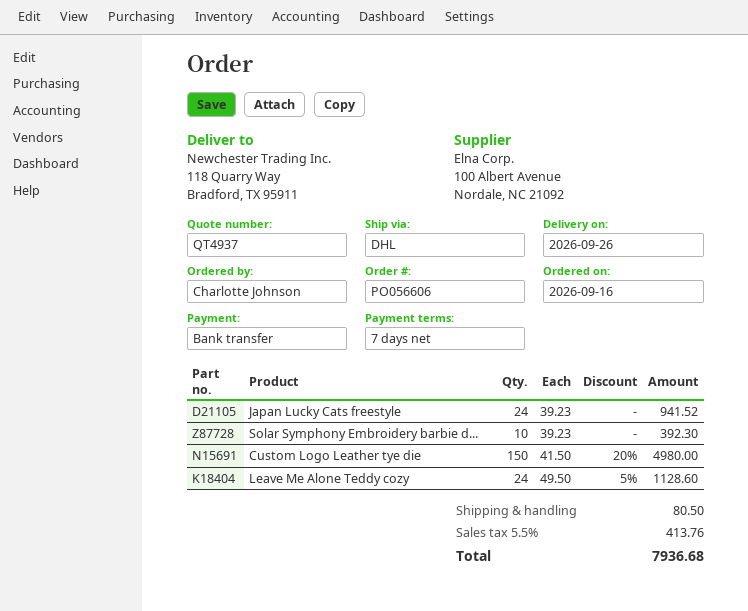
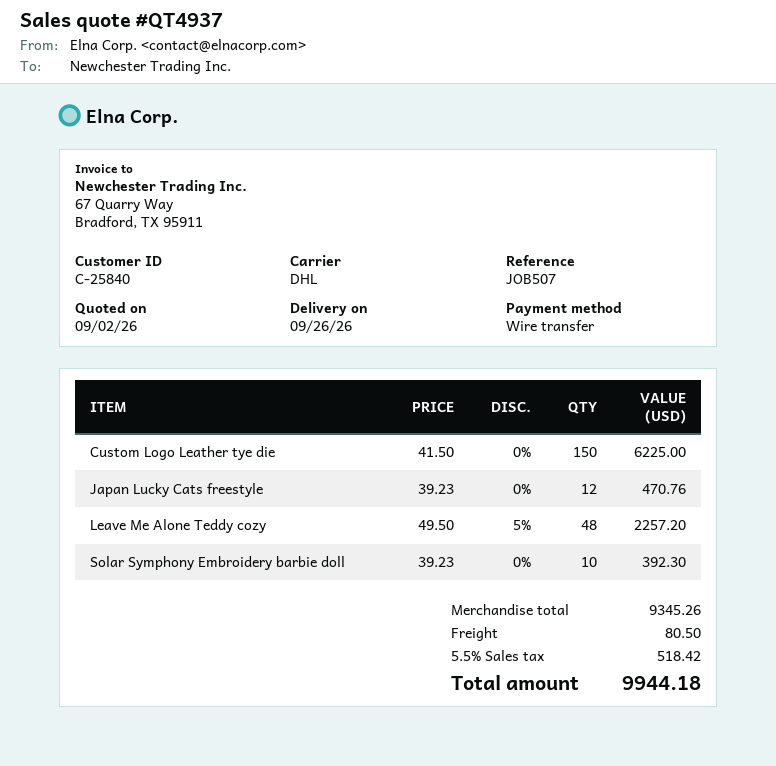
Japan Lucky Cats freestyle: 24 x 39.23 = 941.52 -> 12 x 39.23 = 470.76
Custom Logo Leather tye die: 150 x 41.50 - 20% = 4980.00 -> 150 x 41.50 = 6225.00
Leave Me Alone Teddy cozy: 24 x 49.50 - 5% = 1128.60 -> 48 x 49.50 - 5% = 2257.20
tax: 5.5% = 413.76 -> 5.5% = 518.42
total: 7936.68 -> 9944.18

